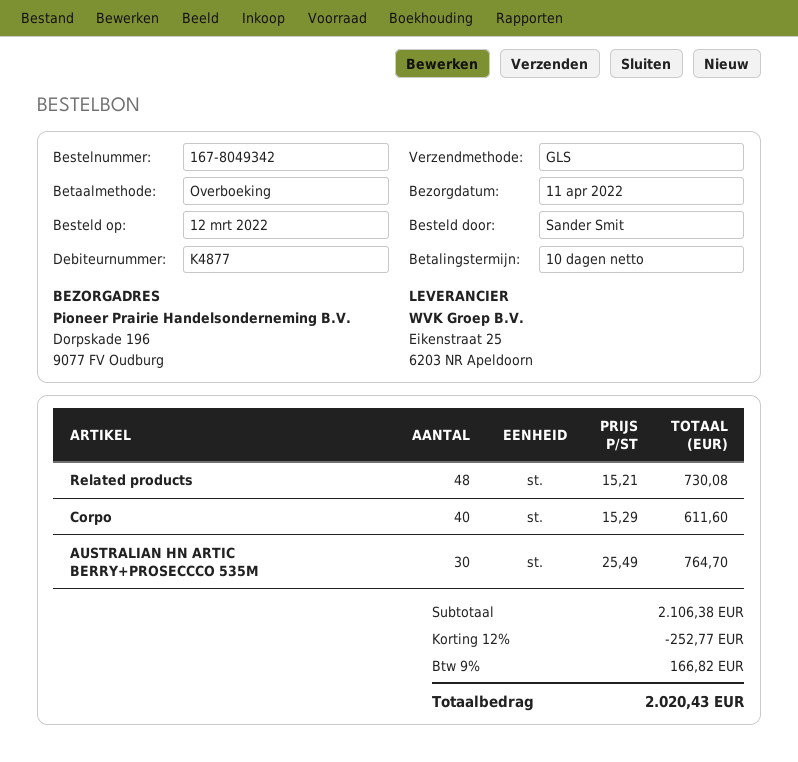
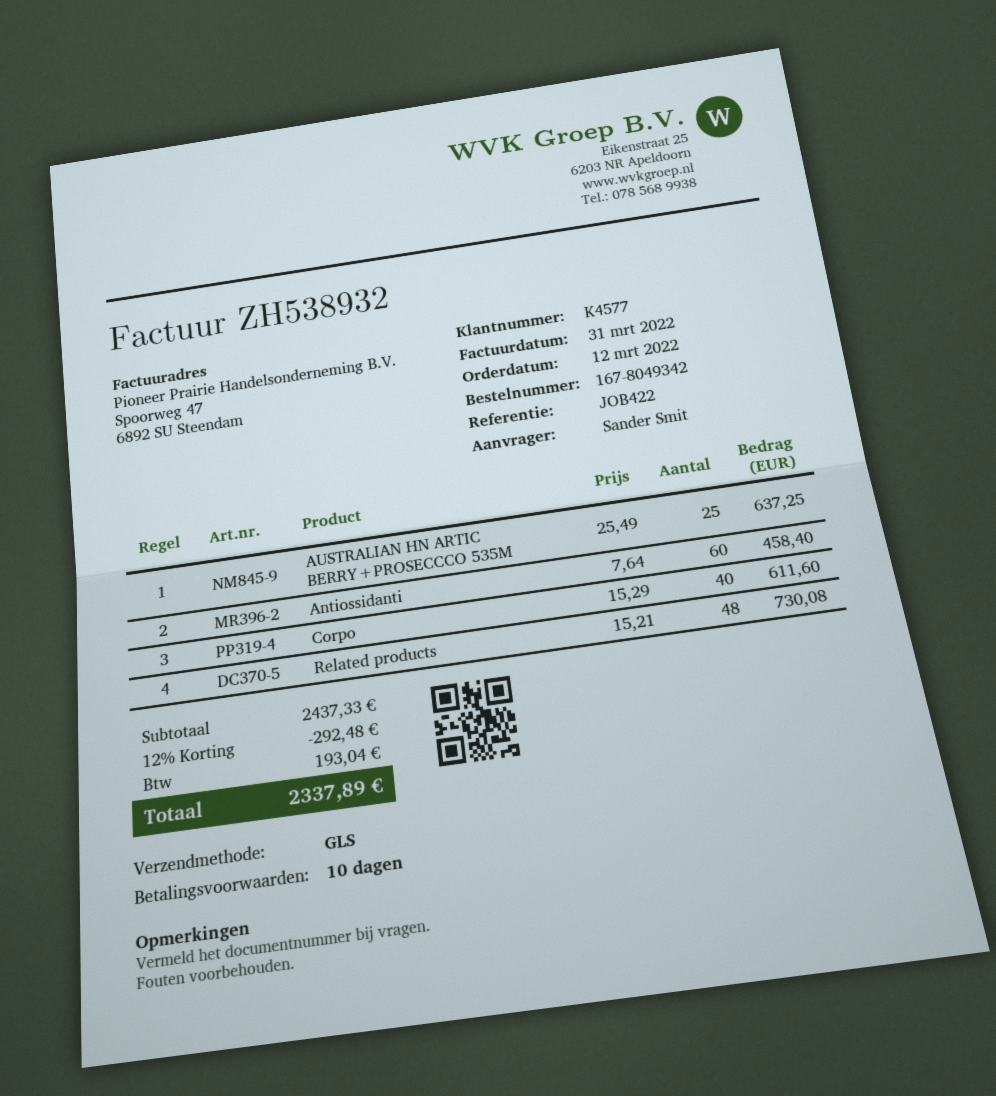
customer number: K4877 -> K4577
AUSTRALIAN HN ARTIC BERRY+PROSECCCO 535M: 30 x 25.49 = 764.70 -> 25 x 25.49 = 637.25
Antiossidanti: none -> 60 x 7.64 = 458.40
subtotal: 2106.38 -> 2437.33
discount: 12% = 252.77 -> 12% = 292.48
tax: 166.82 -> 193.04
total: 2020.43 -> 2337.89

